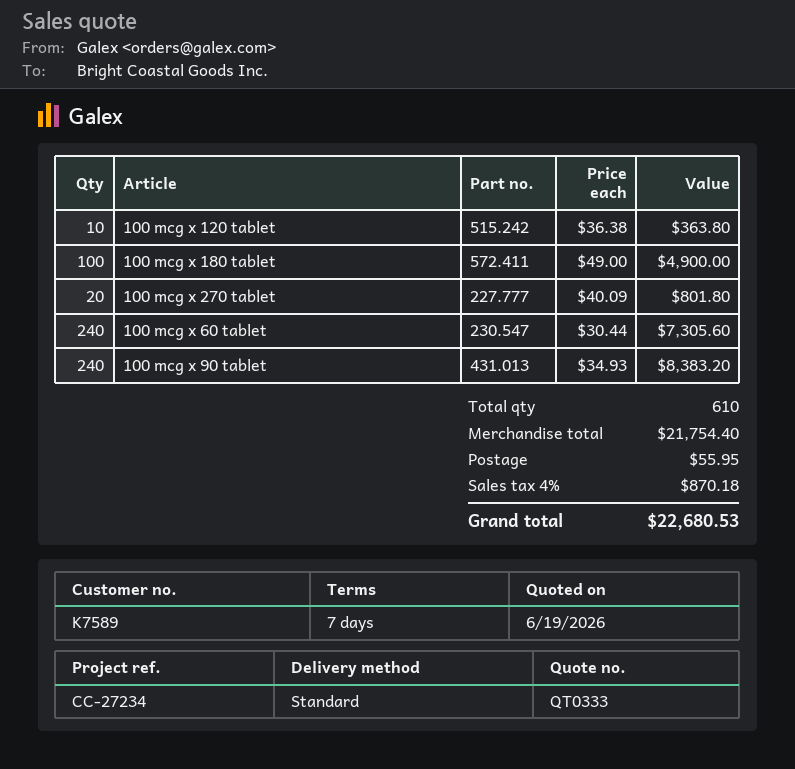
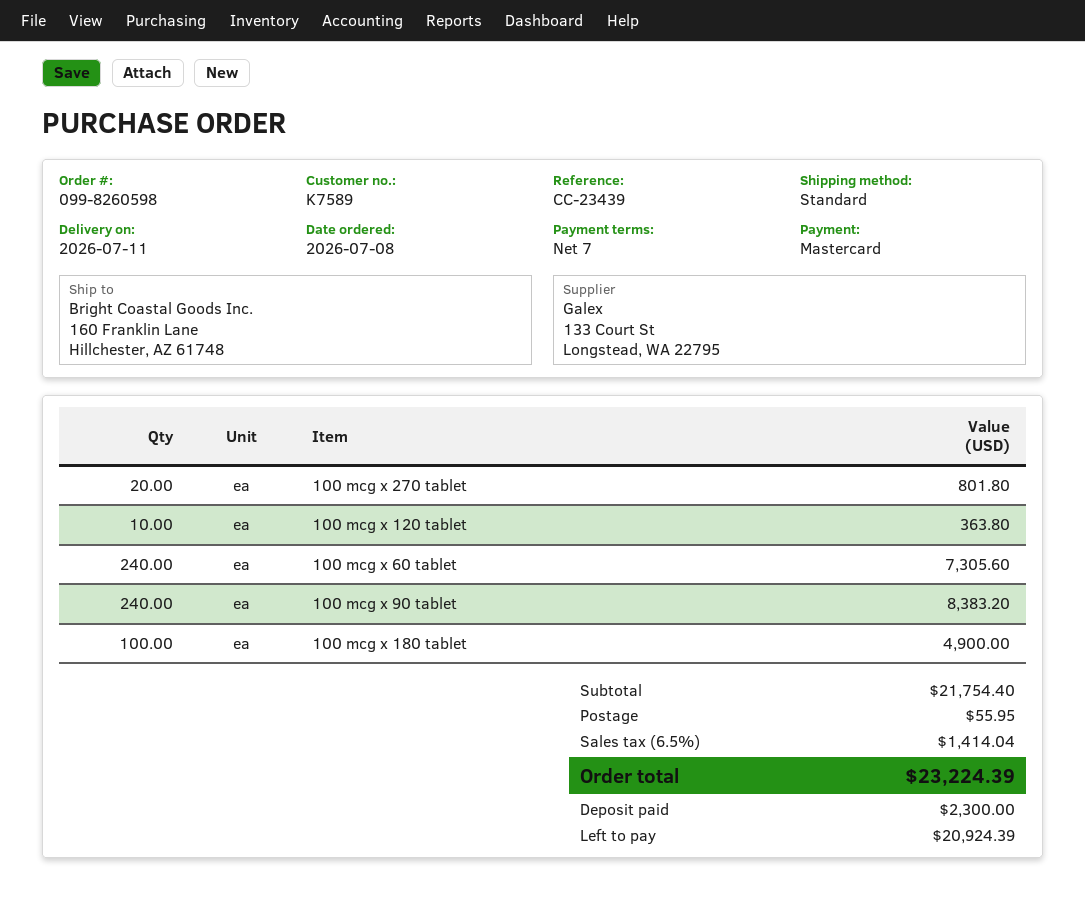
reference: CC-27234 -> CC-23439
tax: 4% = 870.18 -> 6.5% = 1414.04
total: 22680.53 -> 23224.39

